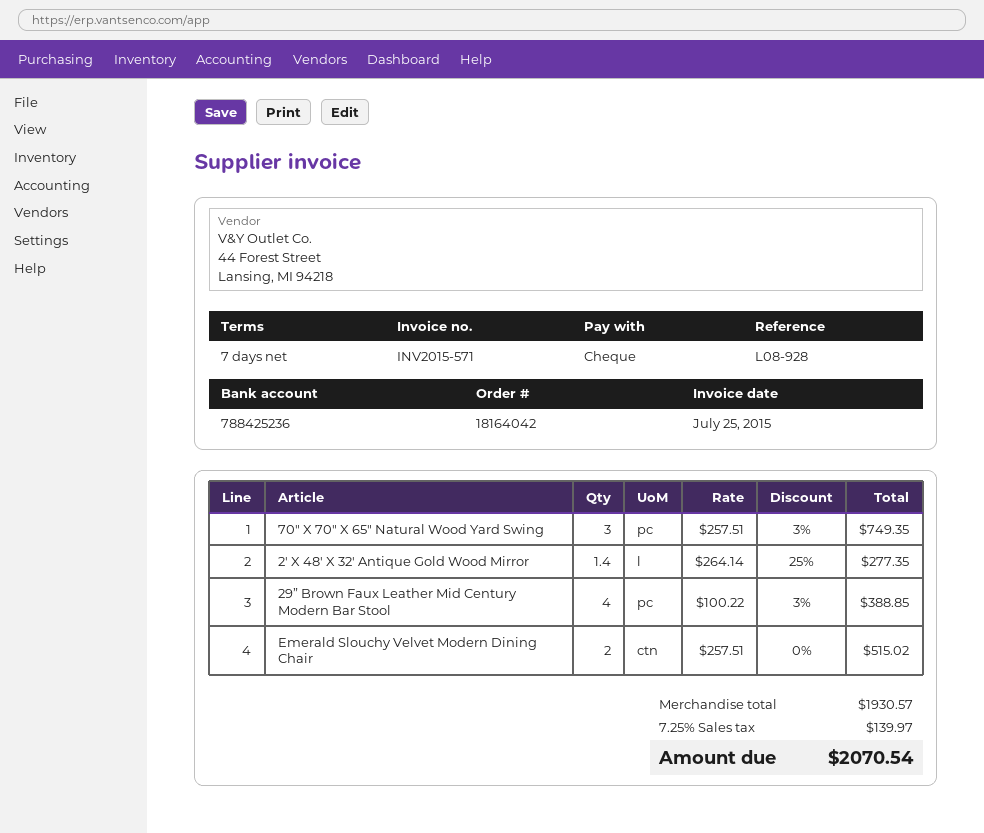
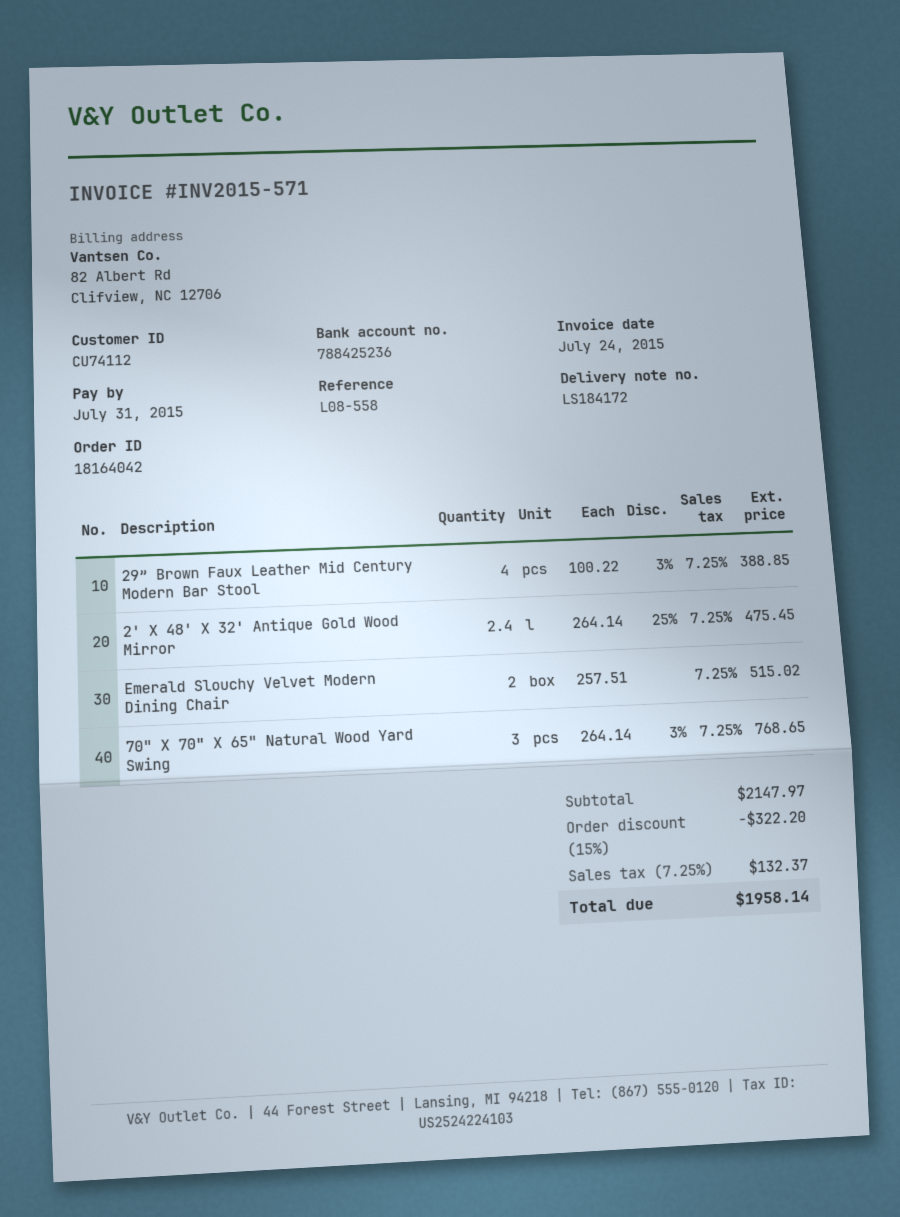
invoice date: 2015-07-25 -> 2015-07-24
reference: L08-928 -> L08-558
70" X 70" X 65" Natural Wood Yard Swing: 3 x 257.51 - 3% = 749.35 -> 3 x 264.14 - 3% = 768.65
2' X 48' X 32' Antique Gold Wood Mirror: 1.4 x 264.14 - 25% = 277.35 -> 2.4 x 264.14 - 25% = 475.45
subtotal: 1930.57 -> 2147.97
discount: none -> 15% = 322.20
tax: 7.25% = 139.97 -> 7.25% = 132.37
total: 2070.54 -> 1958.14

